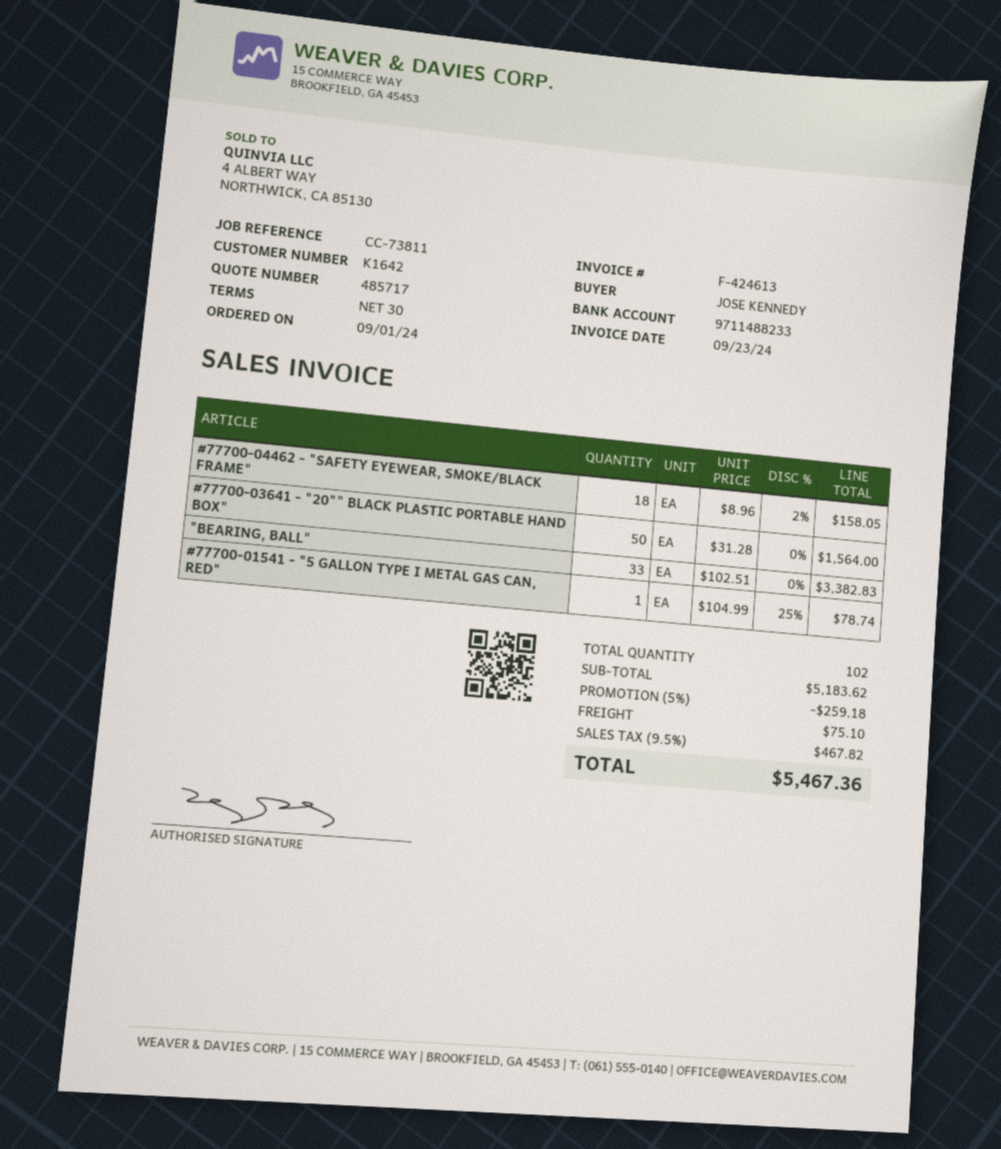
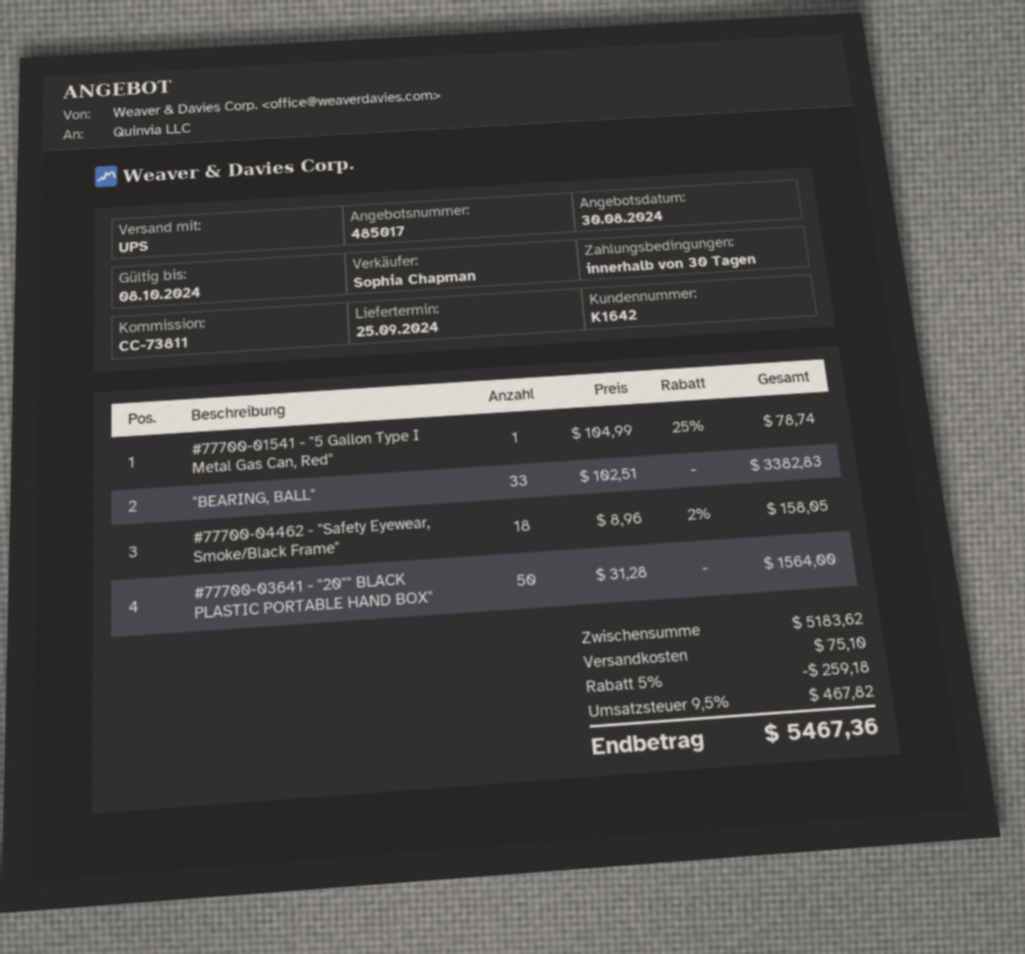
quote number: 485717 -> 485017

